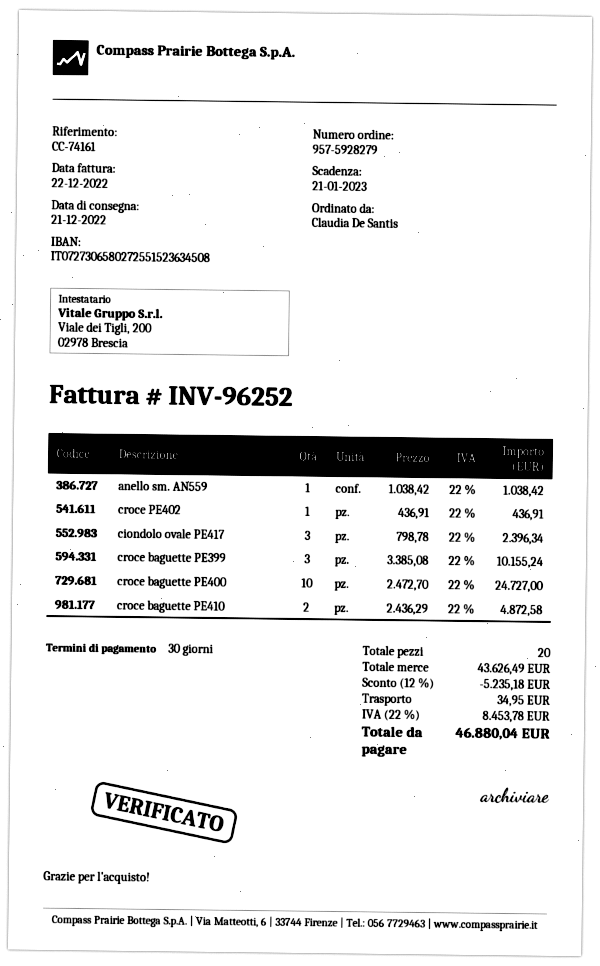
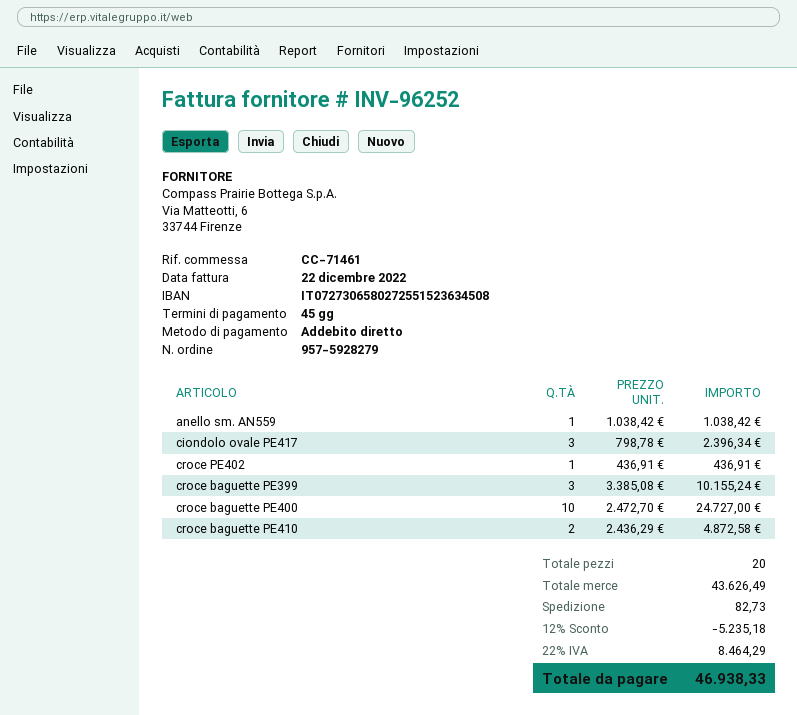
payment terms: 30 days -> 45 days
reference: CC-74161 -> CC-71461
shipping: 34.95 -> 82.73
tax: 22% = 8453.78 -> 22% = 8464.29
total: 46880.04 -> 46938.33

